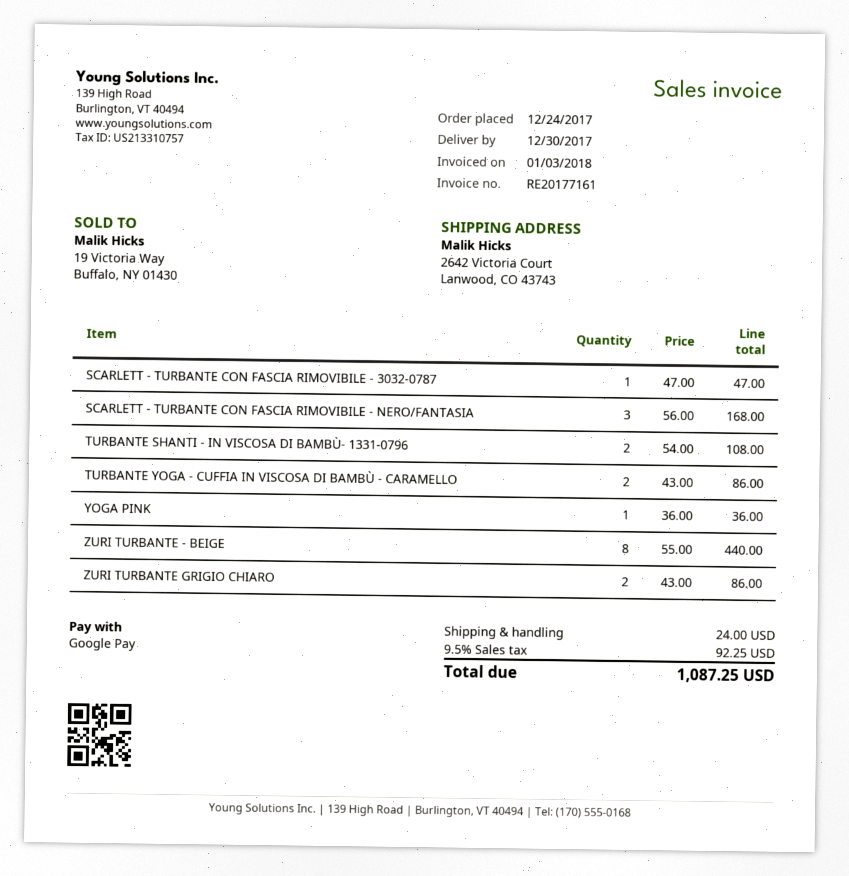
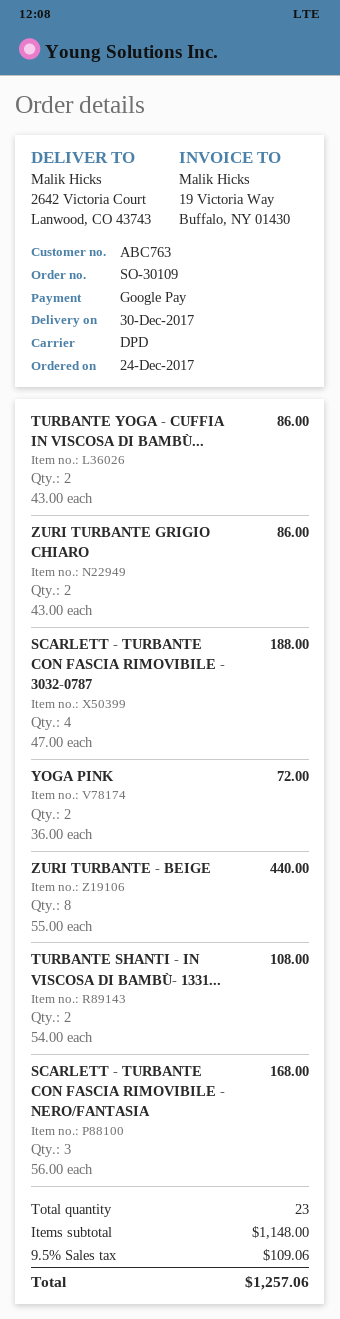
SCARLETT - TURBANTE CON FASCIA RIMOVIBILE - 3032-0787: 1 x 47.00 = 47.00 -> 4 x 47.00 = 188.00
YOGA PINK: 1 x 36.00 = 36.00 -> 2 x 36.00 = 72.00
shipping: 24.00 -> none
tax: 9.5% = 92.25 -> 9.5% = 109.06
total: 1087.25 -> 1257.06

